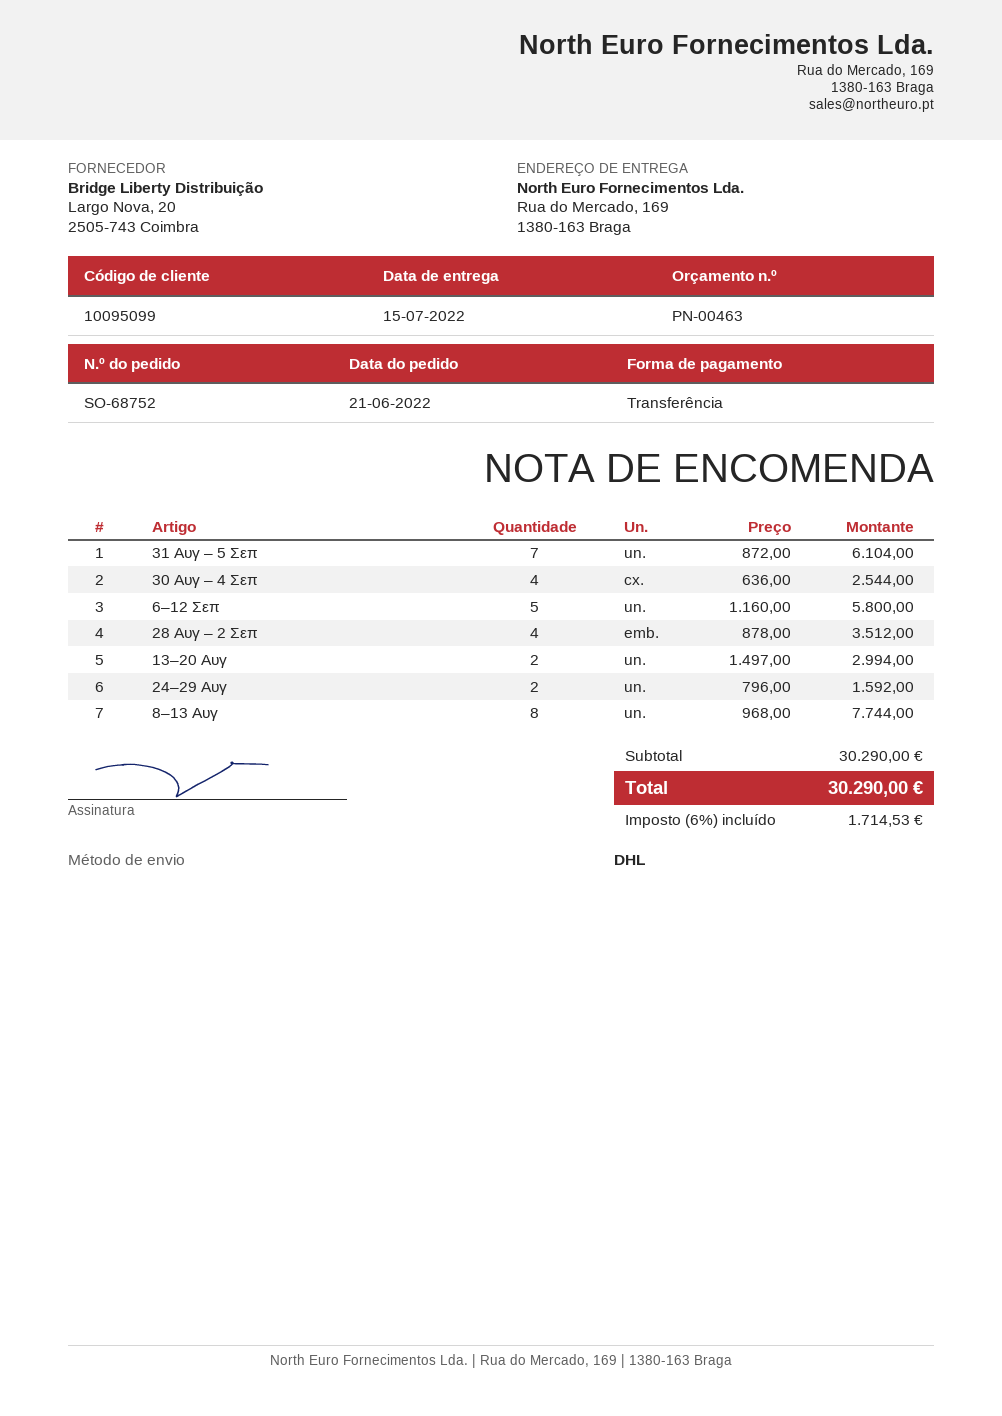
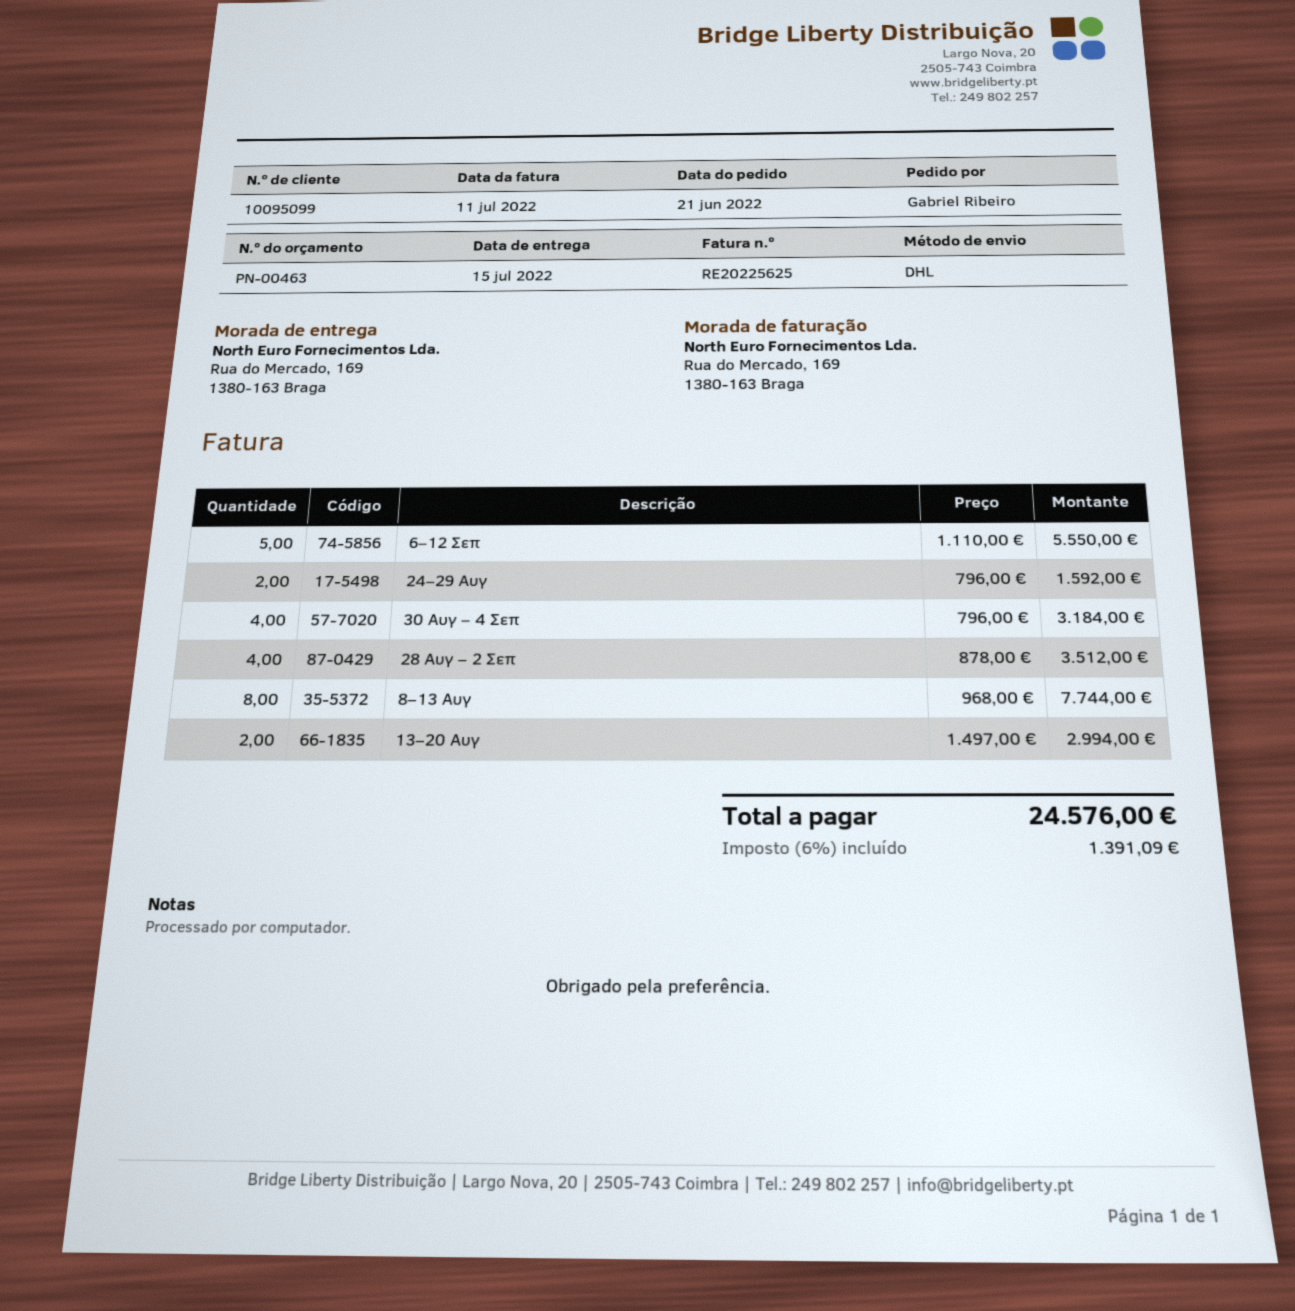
31 Αυγ – 5 Σεπ: 7 x 872.00 = 6104.00 -> none
30 Αυγ – 4 Σεπ: 4 x 636.00 = 2544.00 -> 4 x 796.00 = 3184.00
6–12 Σεπ: 5 x 1160.00 = 5800.00 -> 5 x 1110.00 = 5550.00
tax: 6% = 1714.53 -> 6% = 1391.09
total: 30290.00 -> 24576.00

